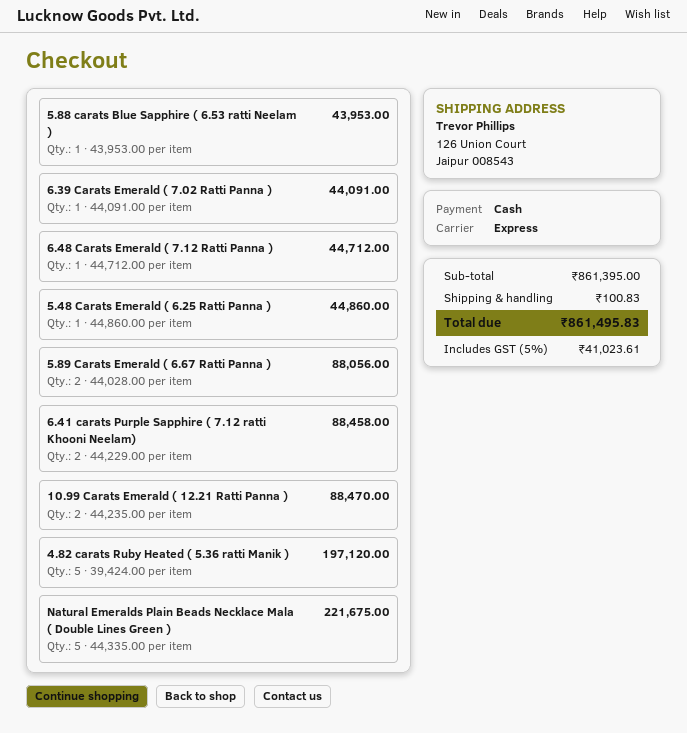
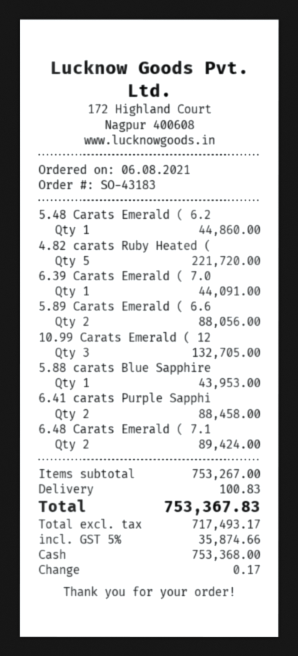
6.48 Carats Emerald ( 7.12 Ratti Panna ): 1 for 44712.00 -> 2 for 89424.00
10.99 Carats Emerald ( 12.21 Ratti Panna ): 2 for 88470.00 -> 3 for 132705.00
4.82 carats Ruby Heated ( 5.36 ratti Manik ): 5 for 197120.00 -> 5 for 221720.00
Natural Emeralds Plain Beads Necklace Mala ( Double Lines Green ): 5 for 221675.00 -> none
subtotal: 861395.00 -> 753267.00
tax: 5% = 41023.61 -> 5% = 35874.66
total: 861495.83 -> 753367.83

